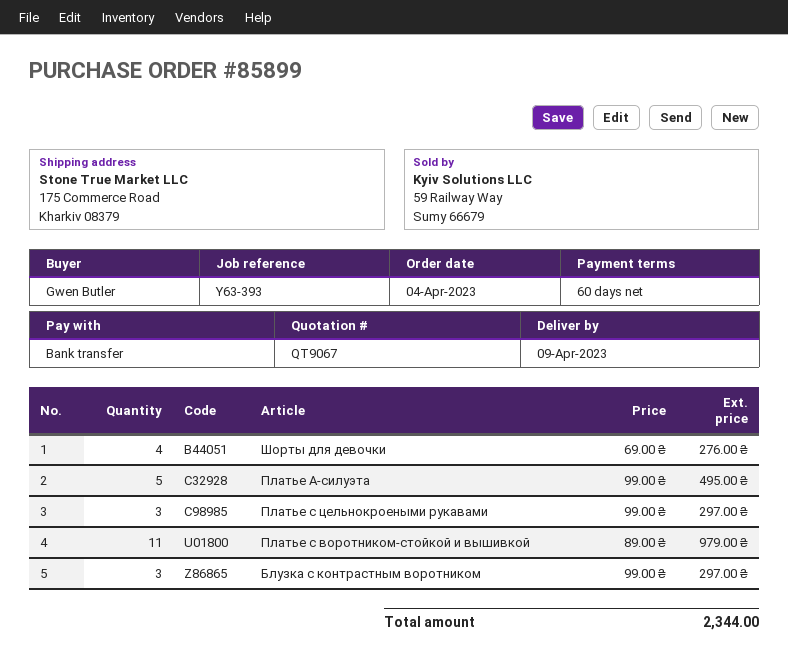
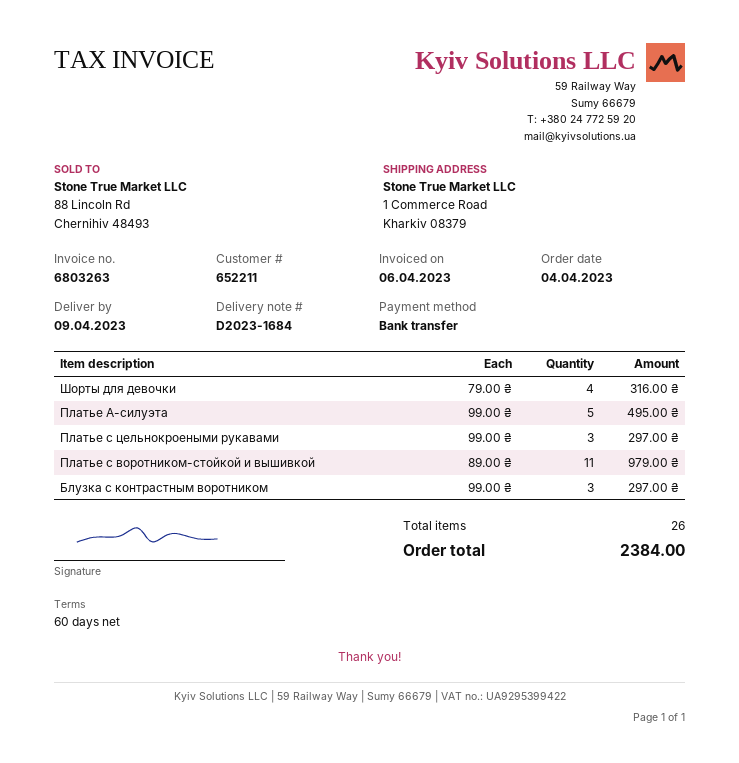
ship to: 175 Commerce Road, Kharkiv 08379 -> 1 Commerce Road, Kharkiv 08379
Шорты для девочки: 4 x 69.00 = 276.00 -> 4 x 79.00 = 316.00
total: 2344.00 -> 2384.00

